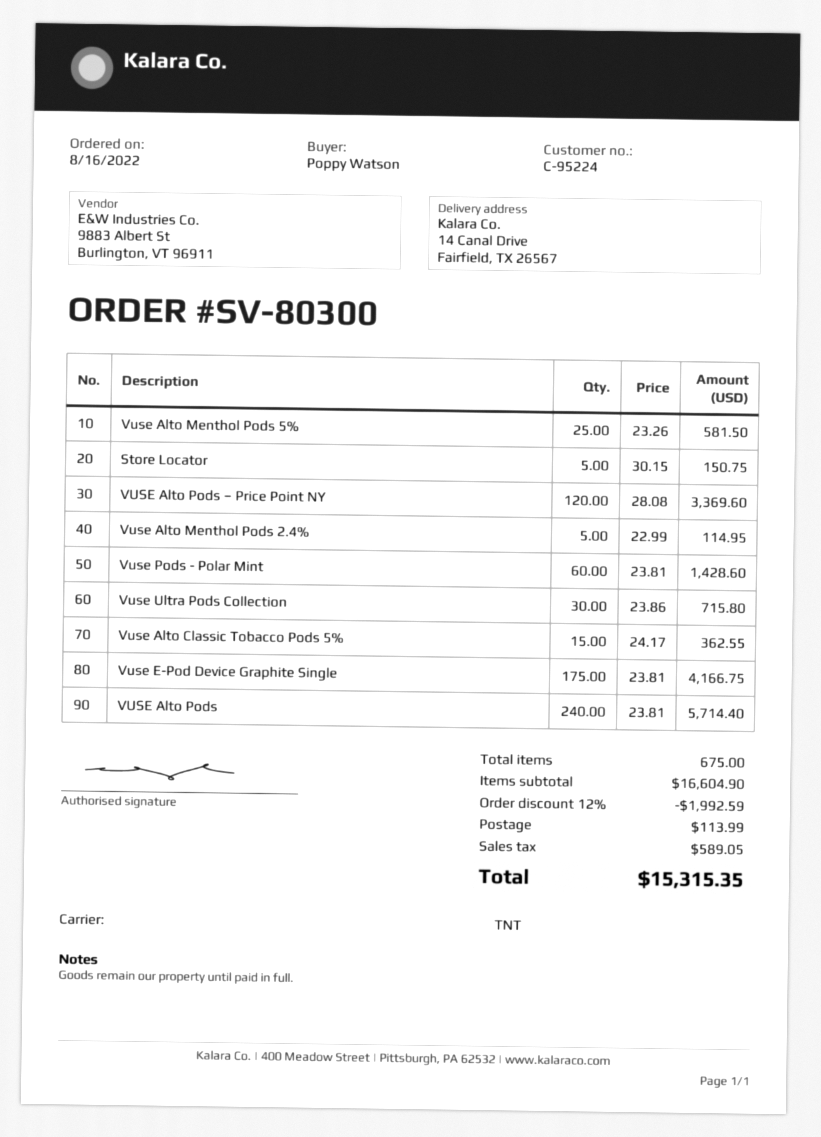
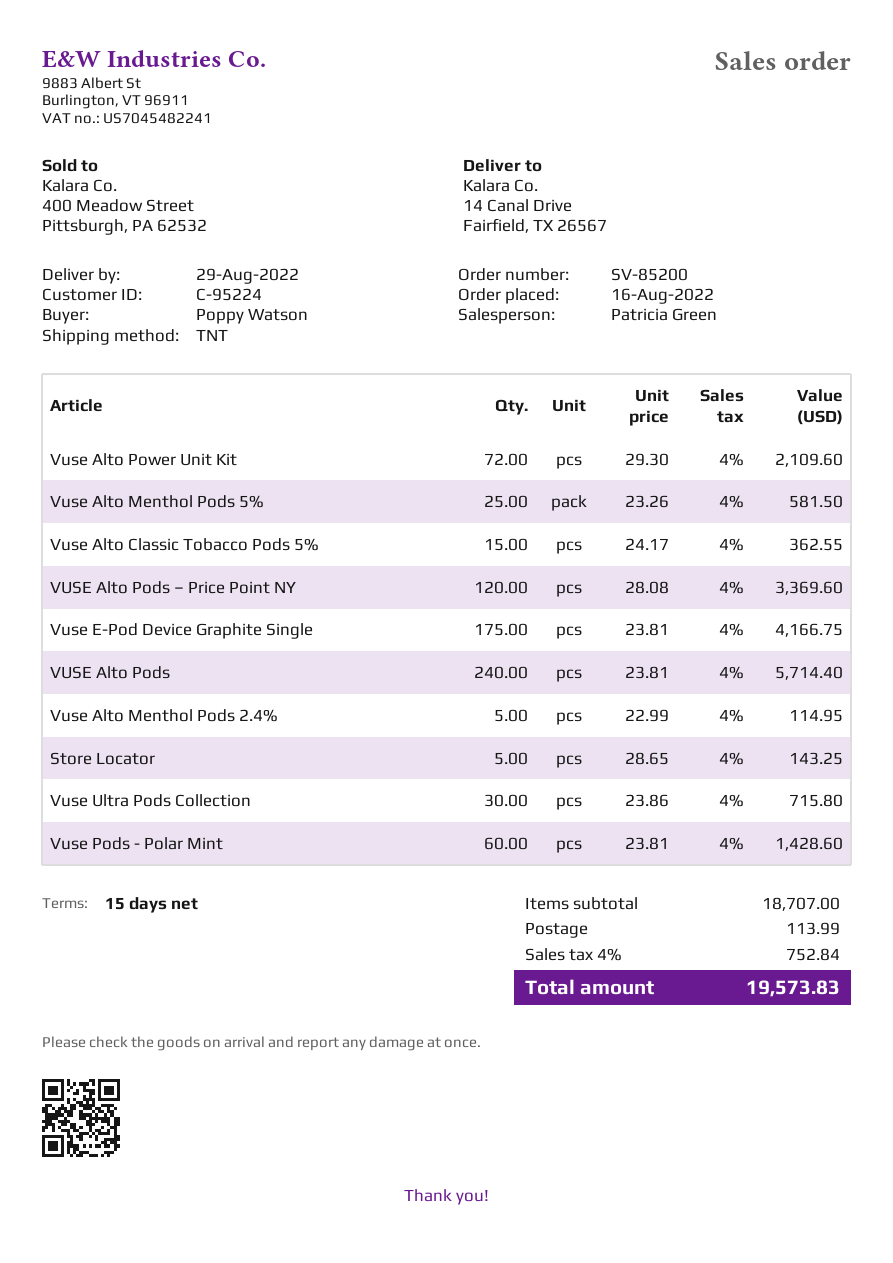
order number: SV-80300 -> SV-85200
Store Locator: 5 x 30.15 = 150.75 -> 5 x 28.65 = 143.25
Vuse Alto Power Unit Kit: none -> 72 x 29.30 = 2109.60
subtotal: 16604.90 -> 18707.00
discount: 12% = 1992.59 -> none
tax: 589.05 -> 752.84
total: 15315.35 -> 19573.83

